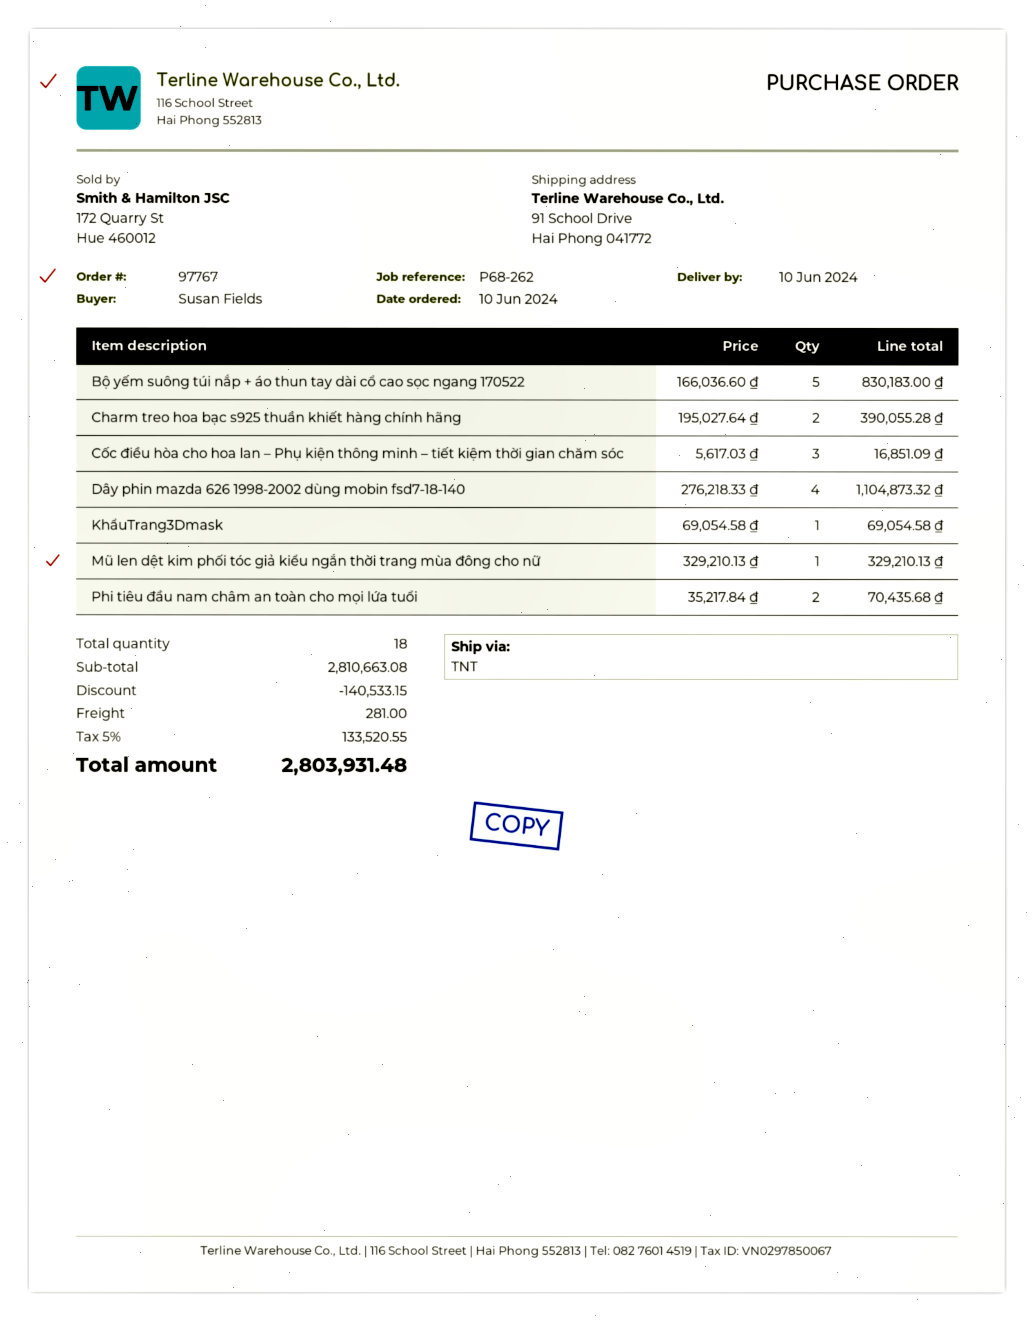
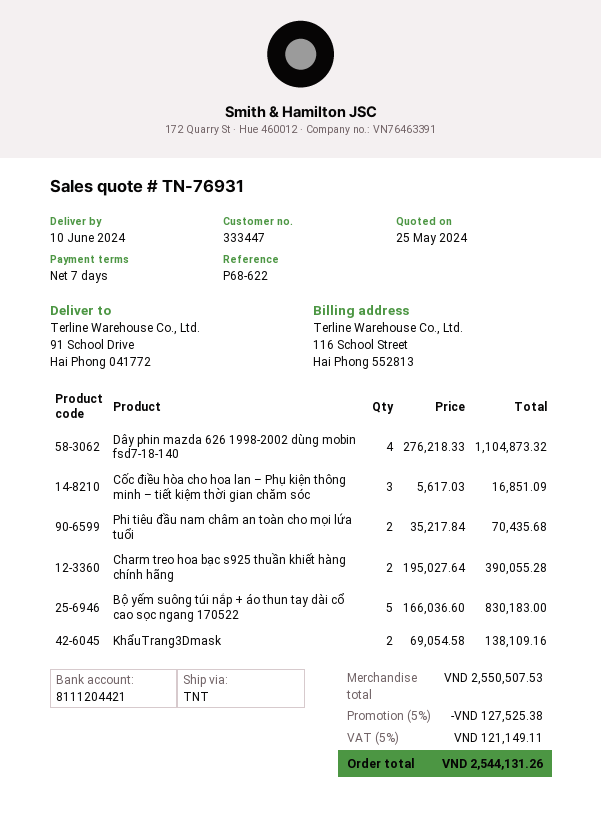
reference: P68-262 -> P68-622
KhẩuTrang3Dmask: 1 x 69054.58 = 69054.58 -> 2 x 69054.58 = 138109.16
Mũ len dệt kim phối tóc giả kiểu ngắn thời trang mùa đông cho nữ: 1 x 329210.13 = 329210.13 -> none
subtotal: 2810663.08 -> 2550507.53
discount: 140533.15 -> 127525.38
shipping: 281.00 -> none
tax: 5% = 133520.55 -> 5% = 121149.11
total: 2803931.48 -> 2544131.26

